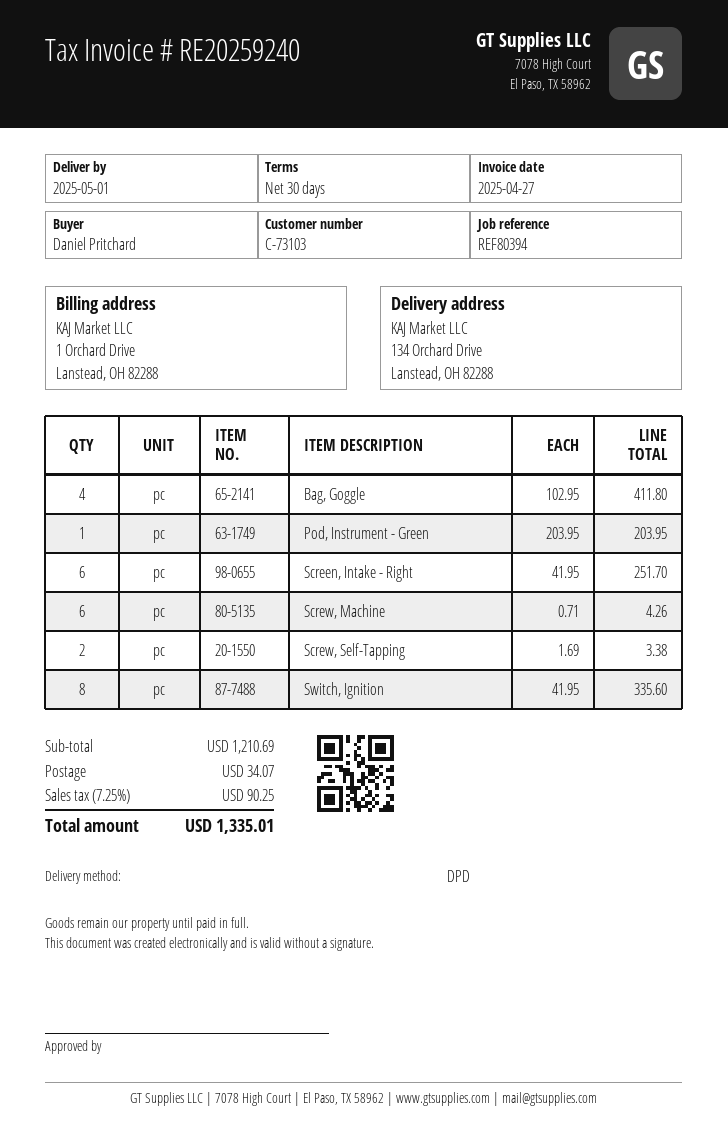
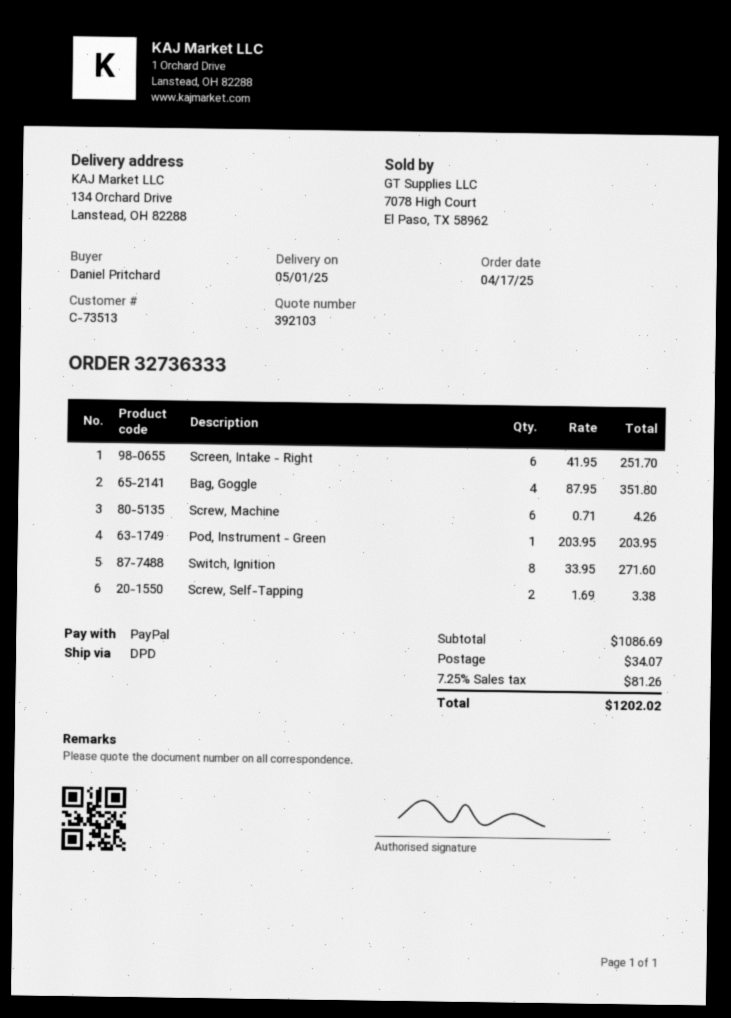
customer number: C-73103 -> C-73513
Bag, Goggle: 4 x 102.95 = 411.80 -> 4 x 87.95 = 351.80
Switch, Ignition: 8 x 41.95 = 335.60 -> 8 x 33.95 = 271.60
subtotal: 1210.69 -> 1086.69
tax: 7.25% = 90.25 -> 7.25% = 81.26
total: 1335.01 -> 1202.02

